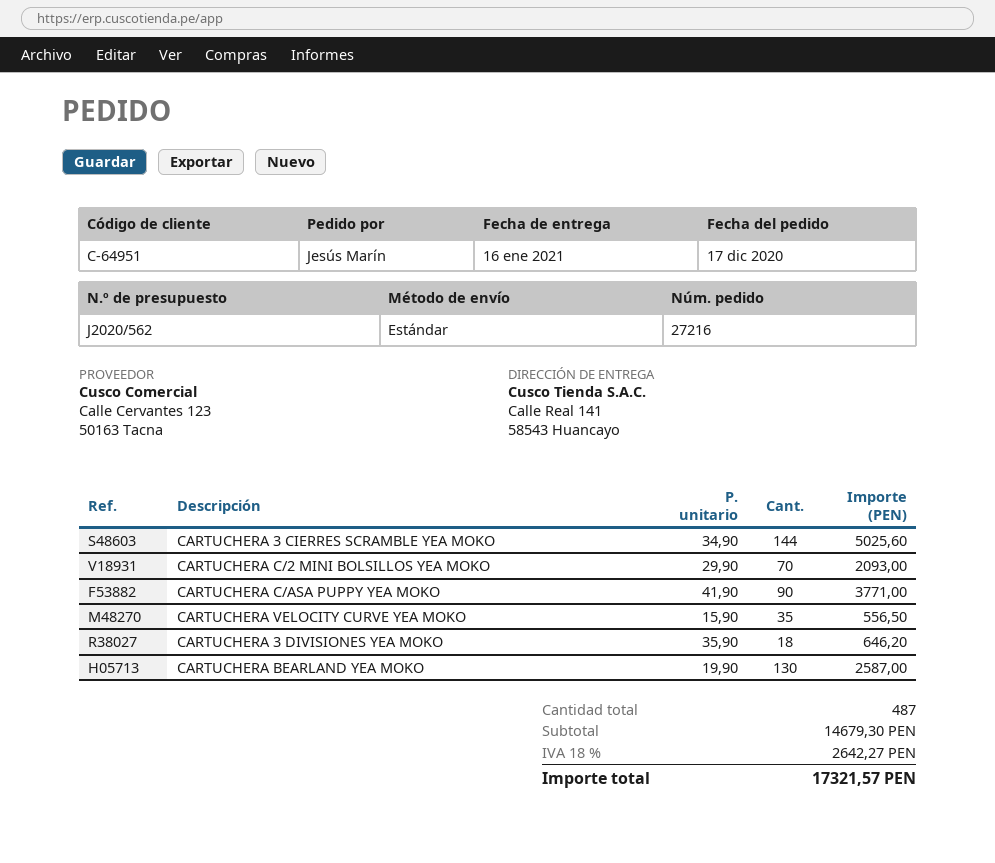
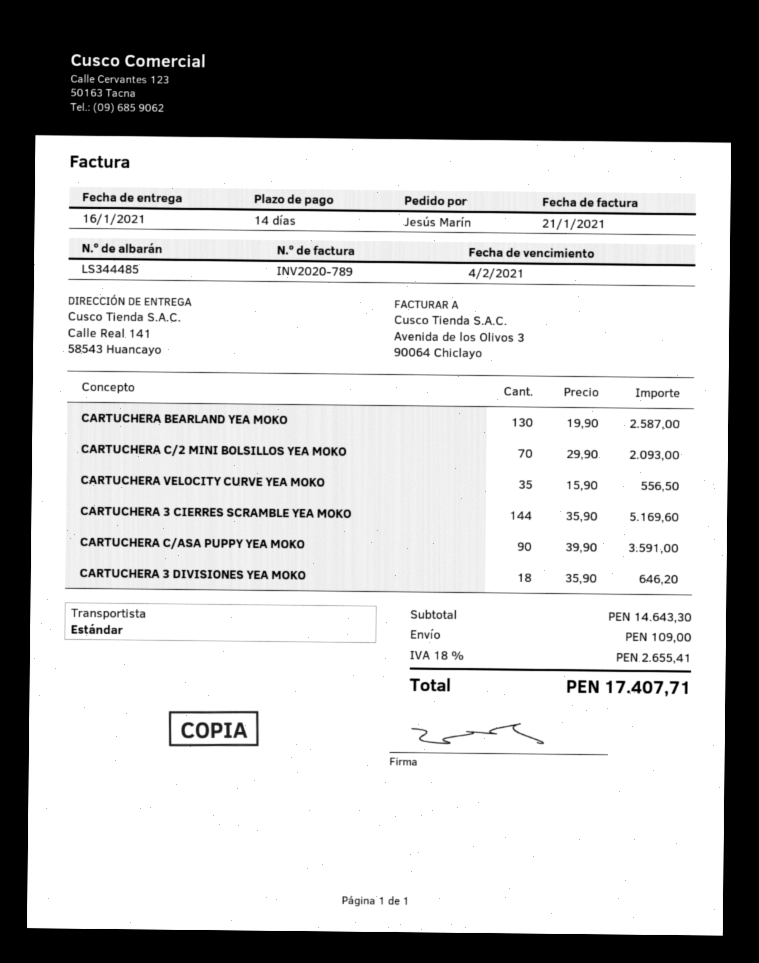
CARTUCHERA 3 CIERRES SCRAMBLE YEA MOKO: 144 x 34.90 = 5025.60 -> 144 x 35.90 = 5169.60
CARTUCHERA C/ASA PUPPY YEA MOKO: 90 x 41.90 = 3771.00 -> 90 x 39.90 = 3591.00
subtotal: 14679.30 -> 14643.30
shipping: none -> 109.00
tax: 18% = 2642.27 -> 18% = 2655.41
total: 17321.57 -> 17407.71

